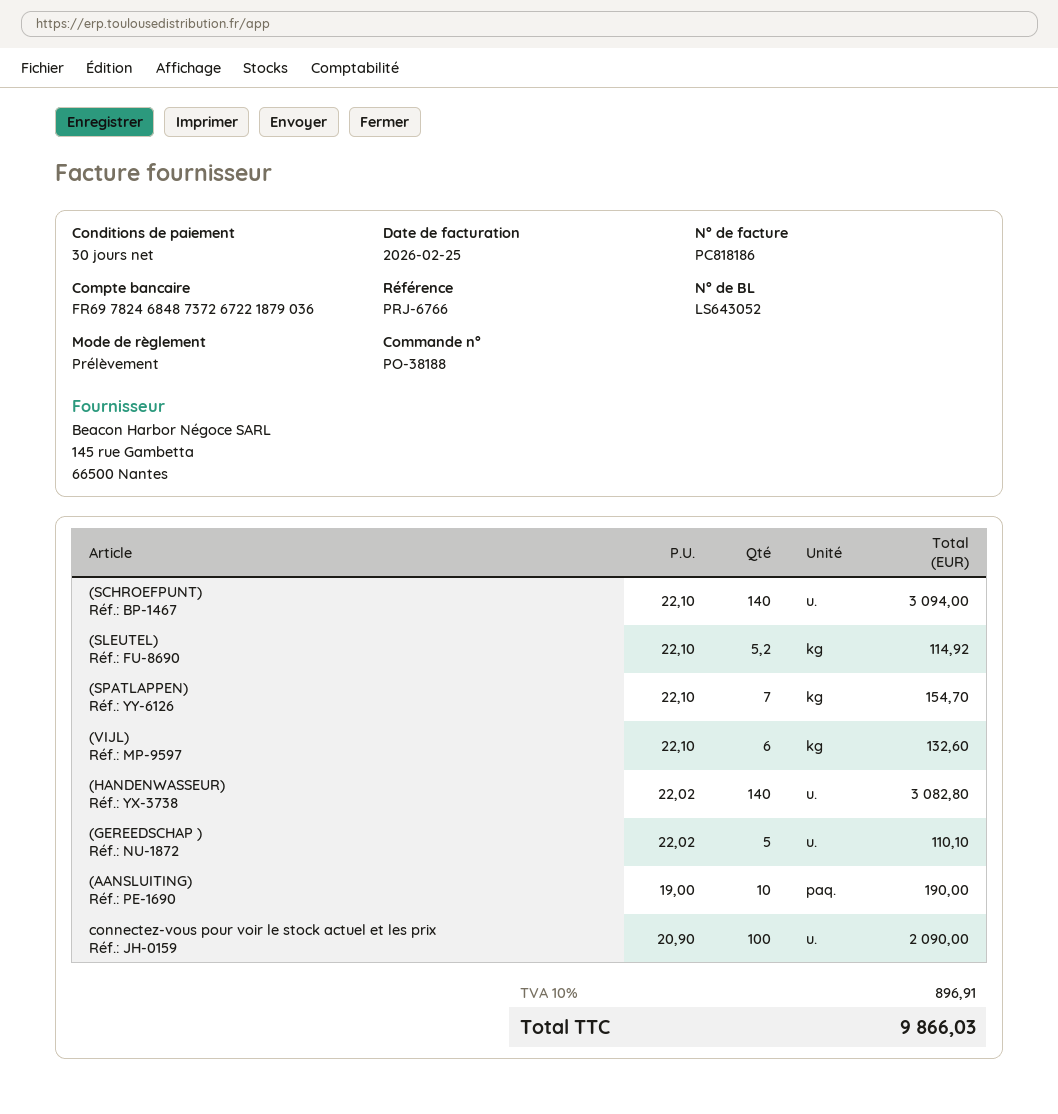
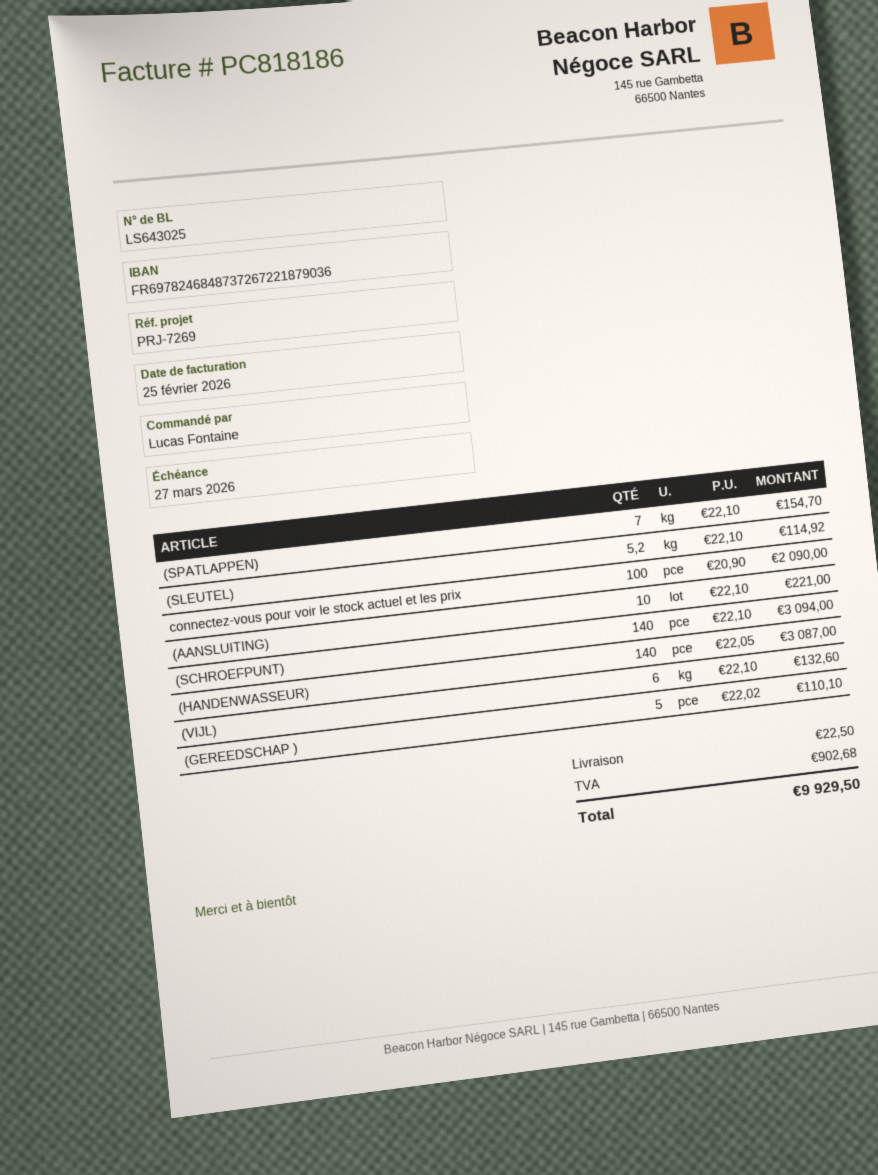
delivery note number: LS643052 -> LS643025
reference: PRJ-6766 -> PRJ-7269
(HANDENWASSEUR): 140 x 22.02 = 3082.80 -> 140 x 22.05 = 3087.00
(AANSLUITING): 10 x 19.00 = 190.00 -> 10 x 22.10 = 221.00
shipping: none -> 22.50
tax: 896.91 -> 902.68
total: 9866.03 -> 9929.50

